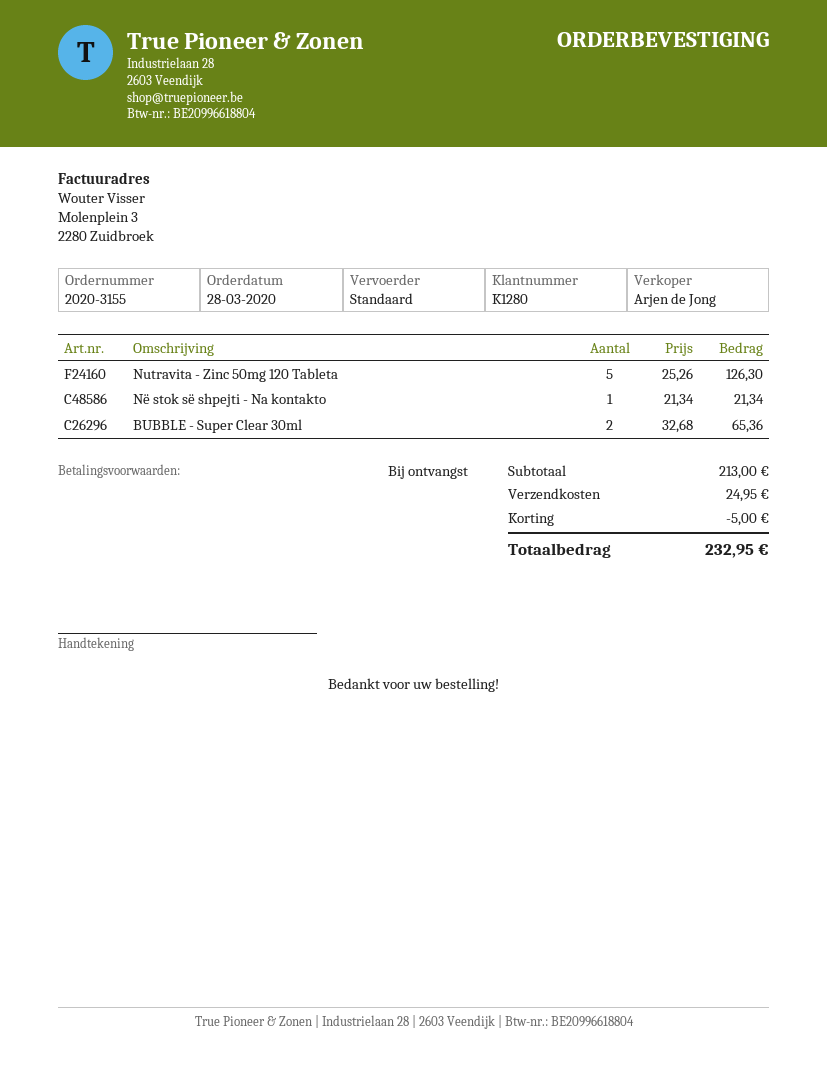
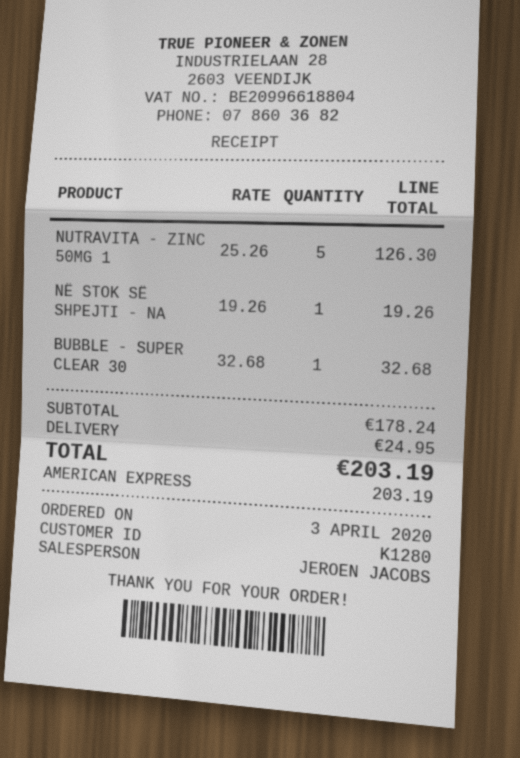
order date: 2020-03-28 -> 2020-04-03
sales rep: Arjen de Jong -> JEROEN JACOBS
Në stok së shpejti - Na kontakto: 1 x 21.34 = 21.34 -> 1 x 19.26 = 19.26
BUBBLE - Super Clear 30ml: 2 x 32.68 = 65.36 -> 1 x 32.68 = 32.68
subtotal: 213.00 -> 178.24
discount: 5.00 -> none
total: 232.95 -> 203.19

